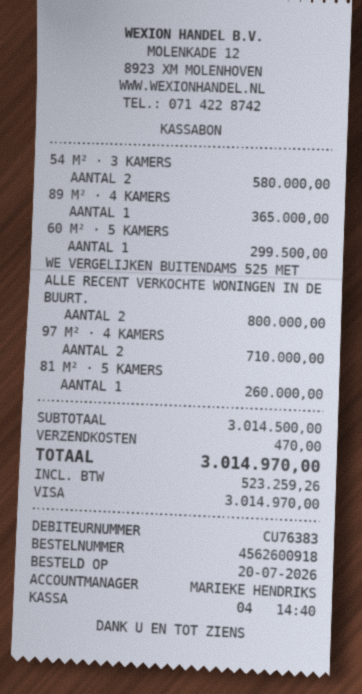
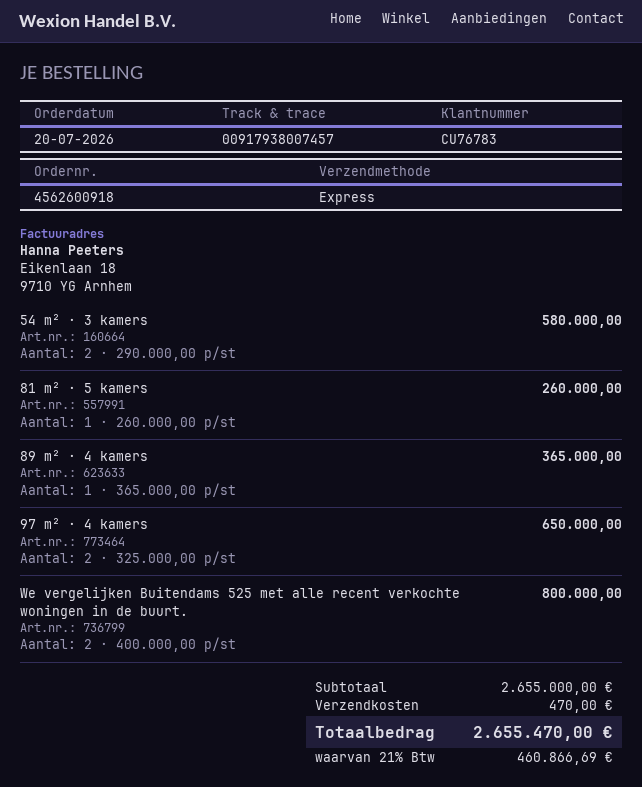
customer number: CU76383 -> CU76783
60 M² · 5 KAMERS: 1 for 299500.00 -> none
97 M² · 4 KAMERS: 2 for 710000.00 -> 2 for 650000.00
subtotal: 3014500.00 -> 2655000.00
tax: 523259.26 -> 460866.69
total: 3014970.00 -> 2655470.00

